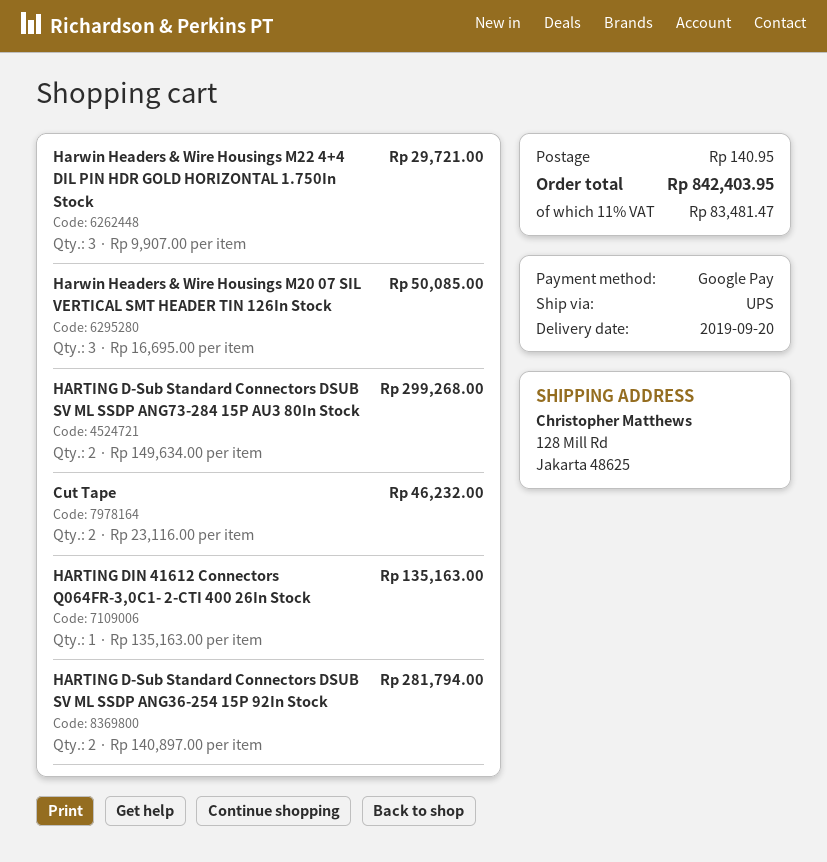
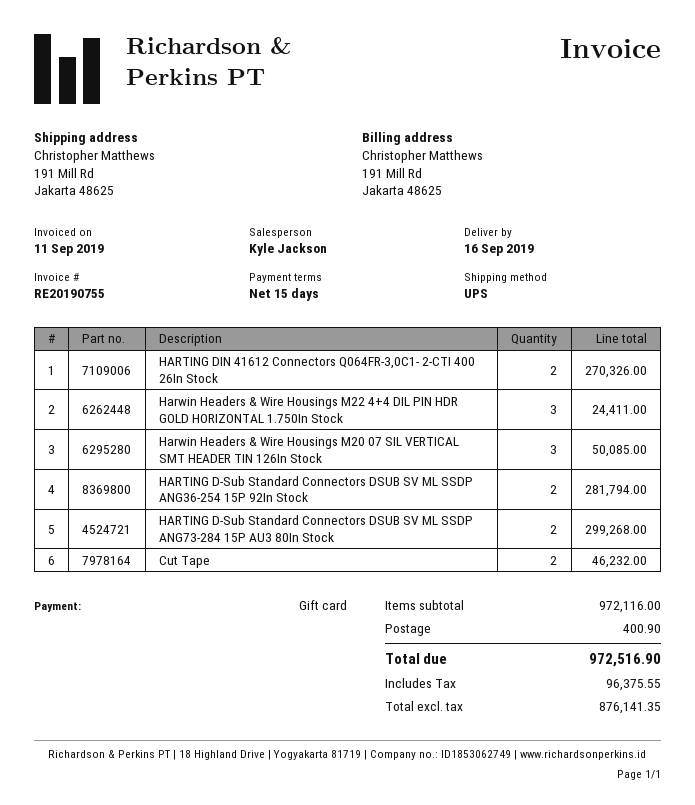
delivery date: 2019-09-20 -> 2019-09-16
payment method: Google Pay -> gift card
ship to: 128 Mill Rd, Jakarta 48625 -> 191 Mill Rd, Jakarta 48625
Harwin Headers & Wire Housings M22 4+4 DIL PIN HDR GOLD HORIZONTAL 1.750In Stock: 3 for 29721.00 -> 3 for 24411.00
HARTING DIN 41612 Connectors Q064FR-3,0C1- 2-CTI 400 26In Stock: 1 for 135163.00 -> 2 for 270326.00
shipping: 140.95 -> 400.90
tax: 83481.47 -> 96375.55
total: 842403.95 -> 972516.90

